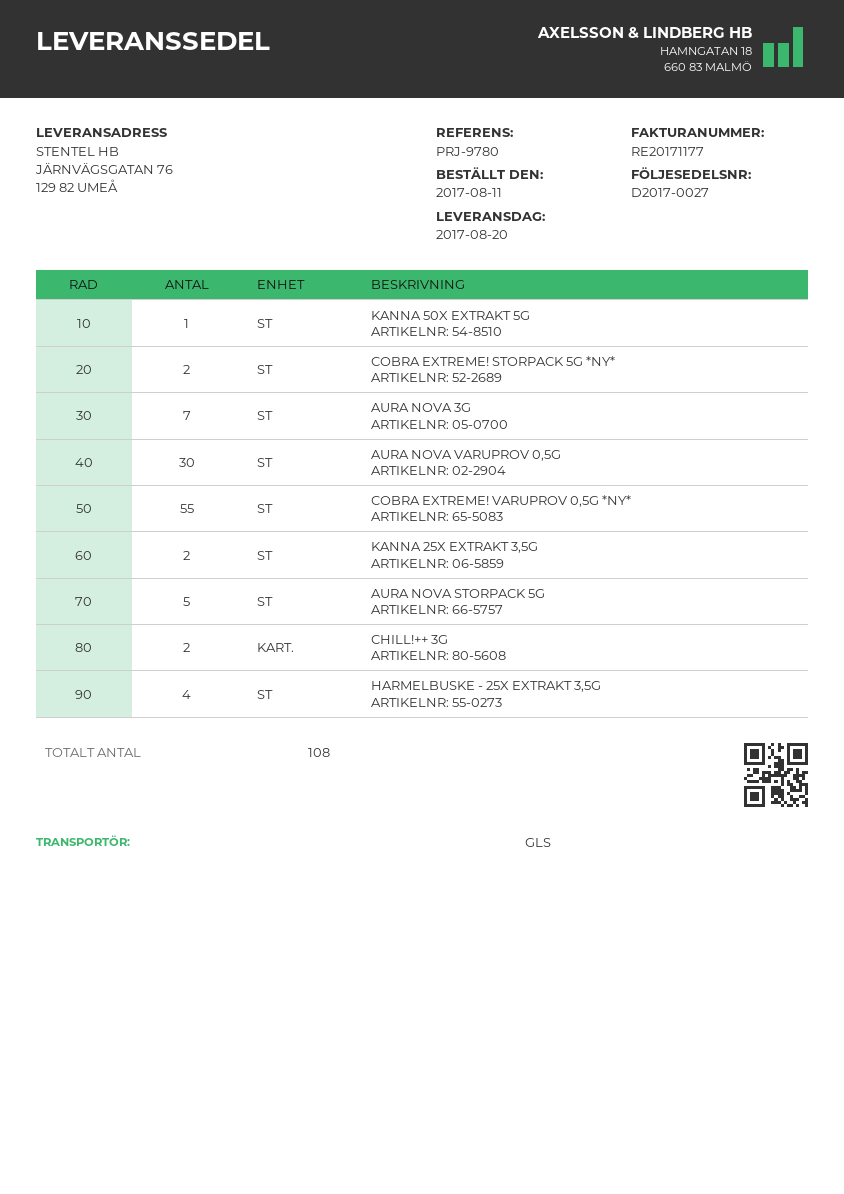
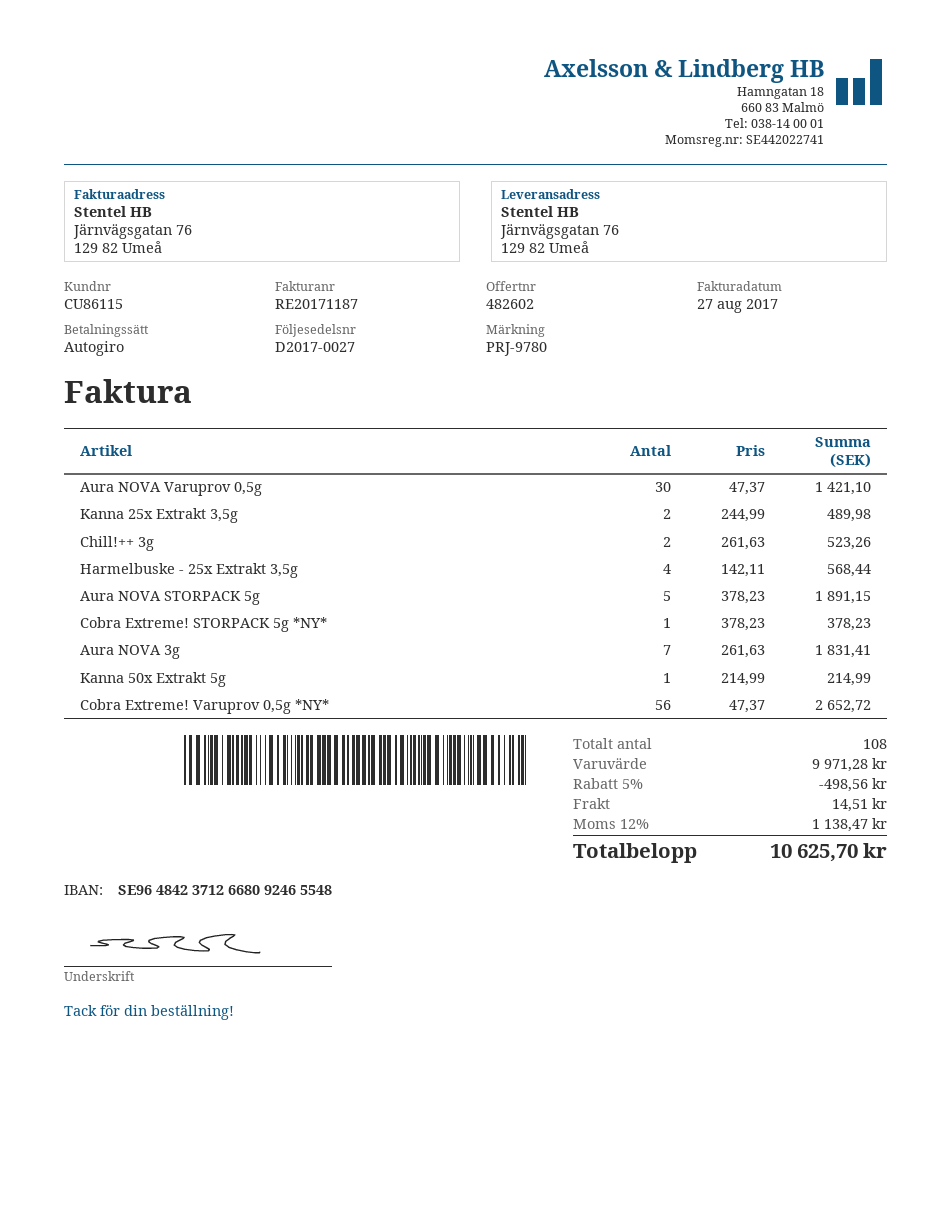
invoice number: RE20171177 -> RE20171187
COBRA EXTREME! STORPACK 5G *NY*: 2 -> 1
COBRA EXTREME! VARUPROV 0,5G *NY*: 55 -> 56

